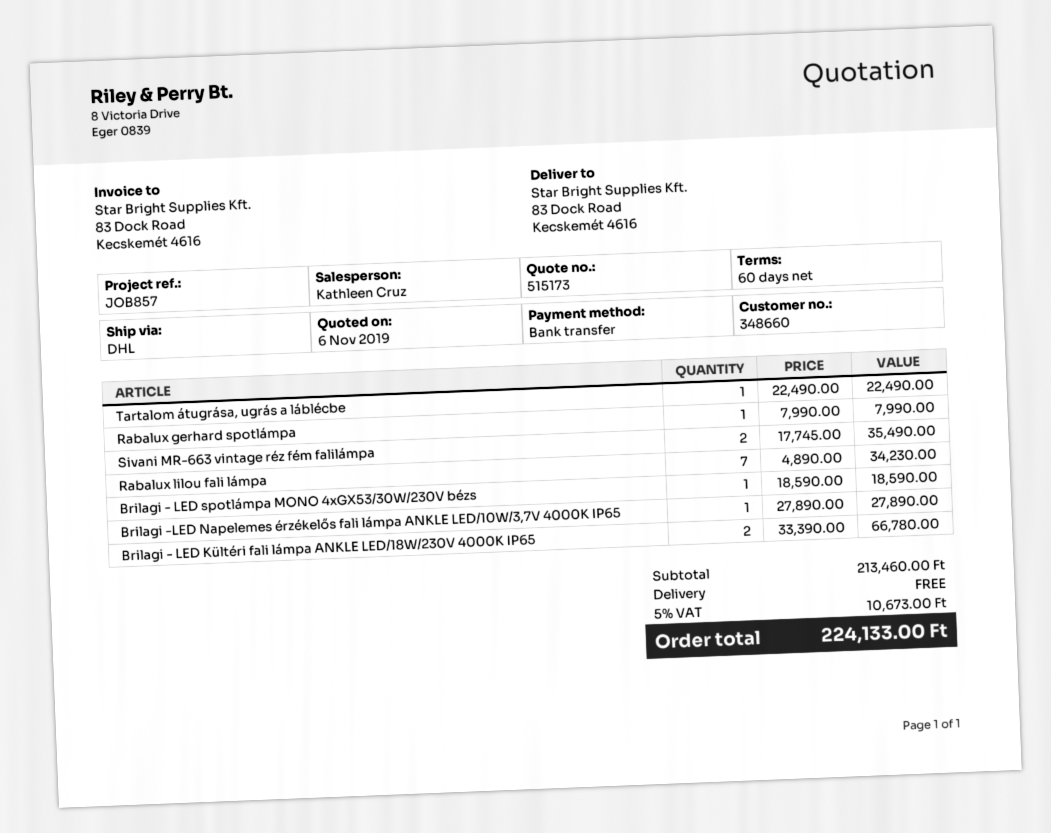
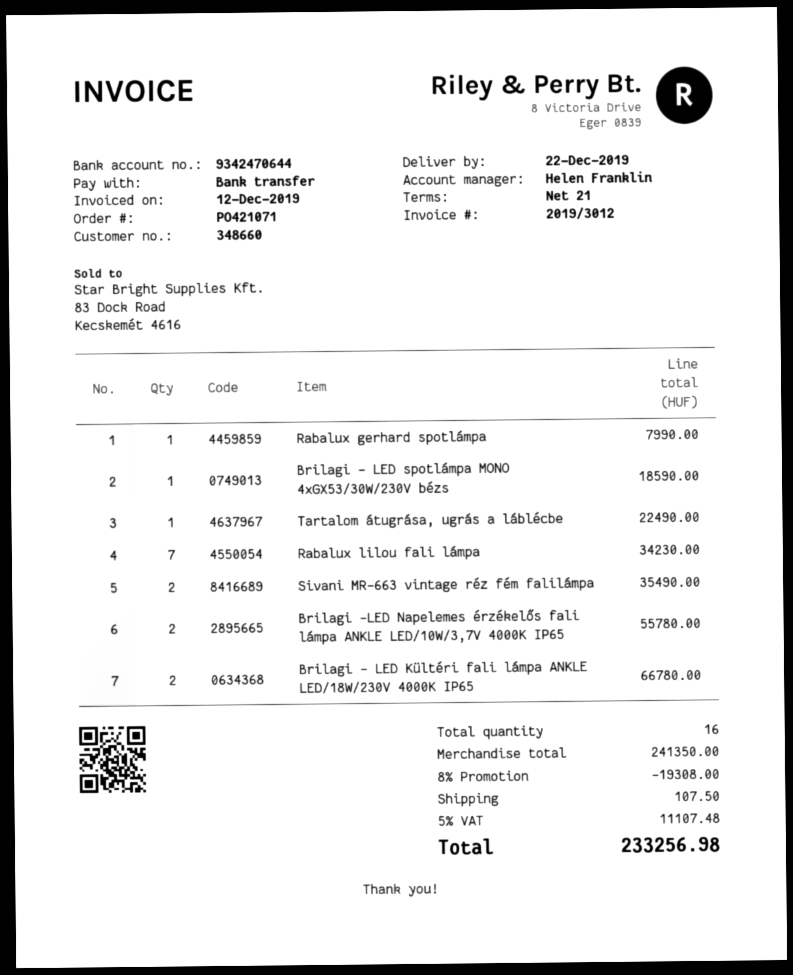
payment terms: 60 days -> 21 days
sales rep: Kathleen Cruz -> Helen Franklin
Brilagi -LED Napelemes érzékelős fali lámpa ANKLE LED/10W/3,7V 4000K IP65: 1 for 27890.00 -> 2 for 55780.00
subtotal: 213460.00 -> 241350.00
discount: none -> 8% = 19308.00
shipping: 0.00 -> 107.50
tax: 5% = 10673.00 -> 5% = 11107.48
total: 224133.00 -> 233256.98

